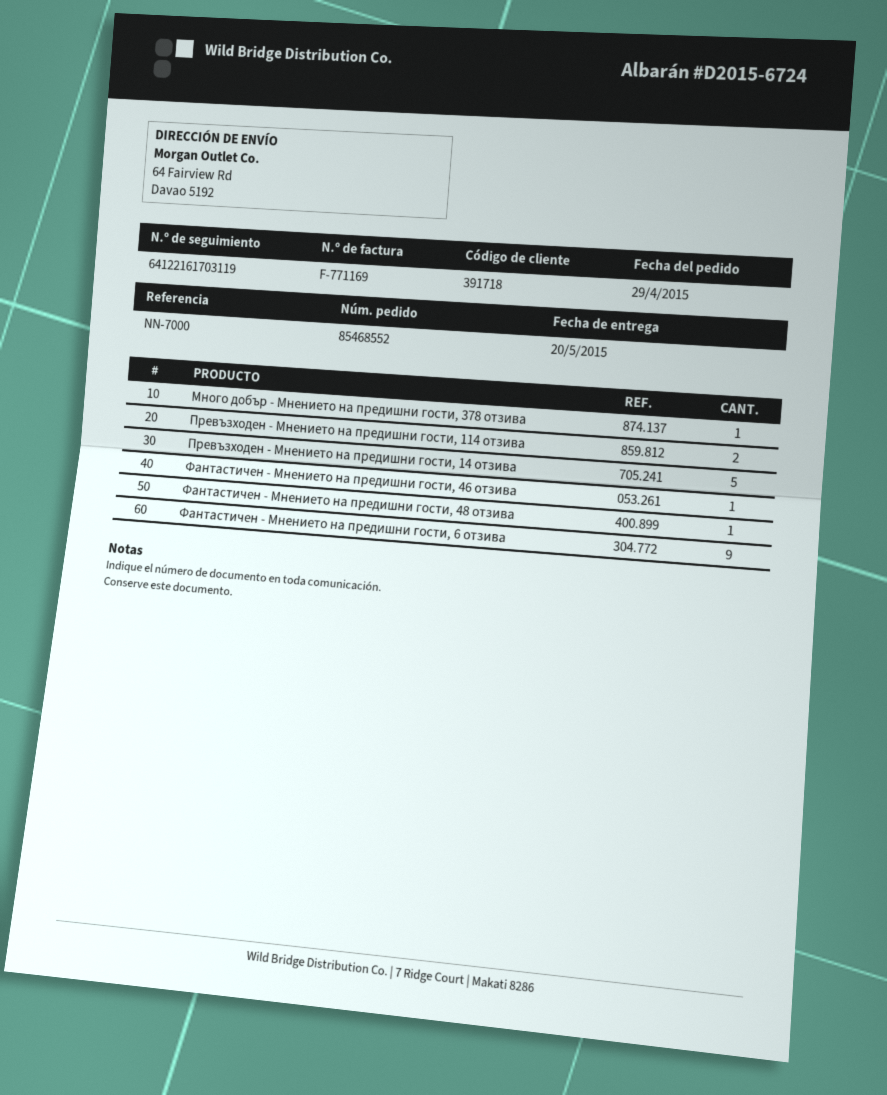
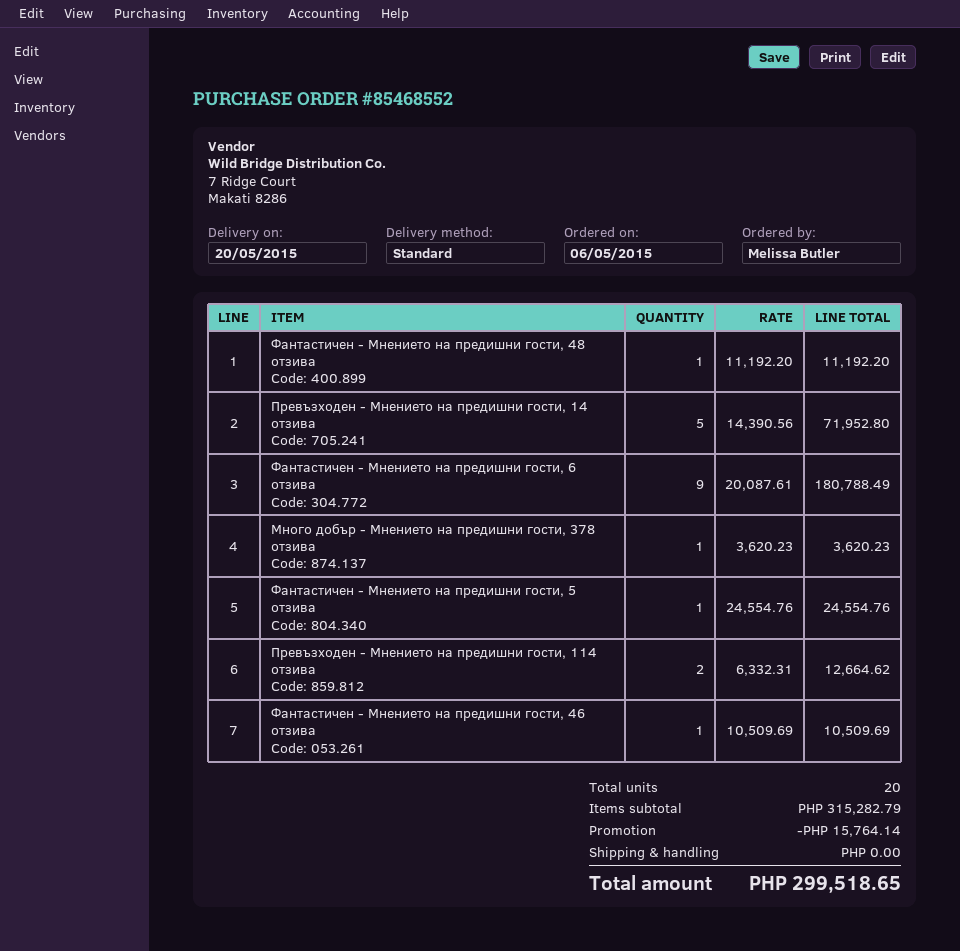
order date: 2015-04-29 -> 2015-05-06
Фантастичен - Мнението на предишни гости, 5 отзива: none -> 1

